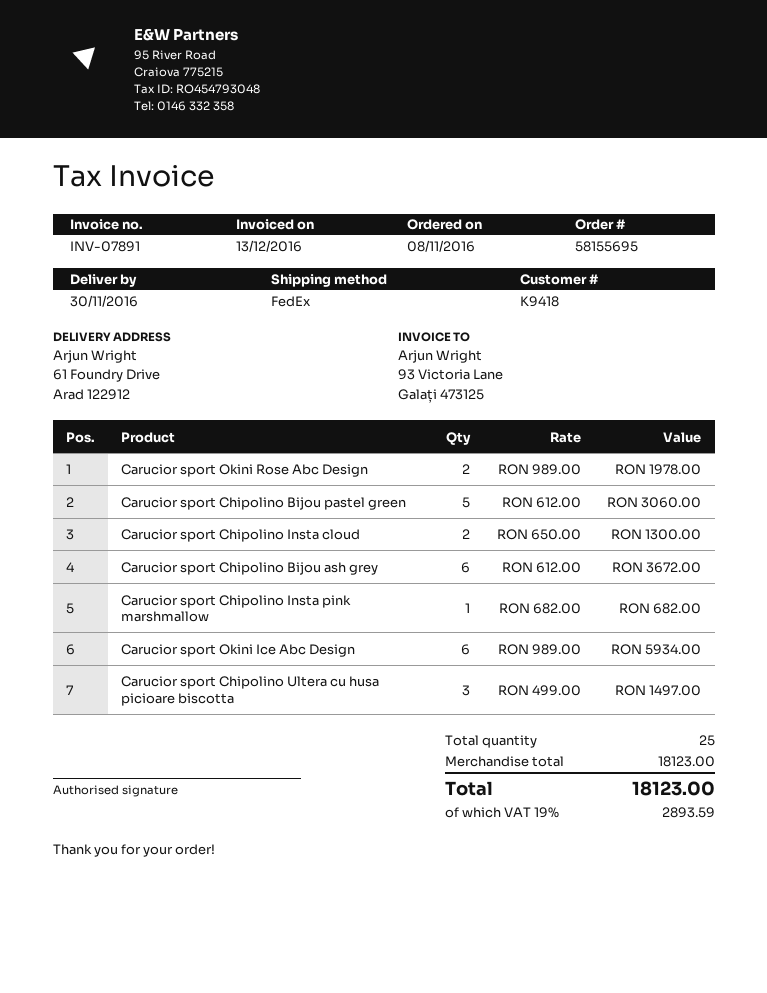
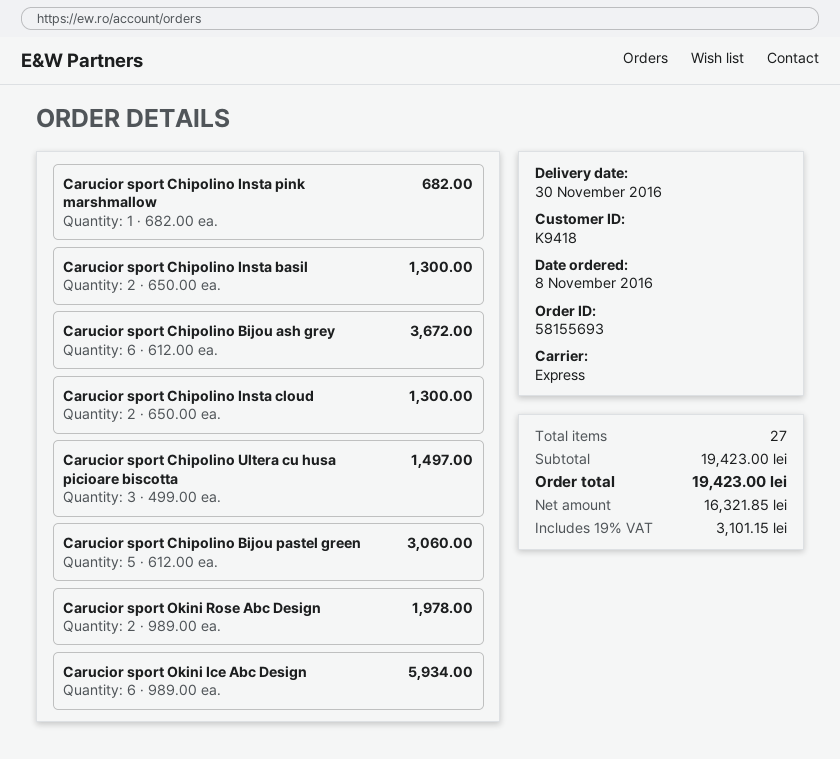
order number: 58155695 -> 58155693
shipping method: FedEx -> express
Carucior sport Chipolino Insta basil: none -> 2 x 650.00 = 1300.00
total quantity: 25 -> 27
subtotal: 18123.00 -> 19423.00
tax: 19% = 2893.59 -> 19% = 3101.15
total: 18123.00 -> 19423.00

